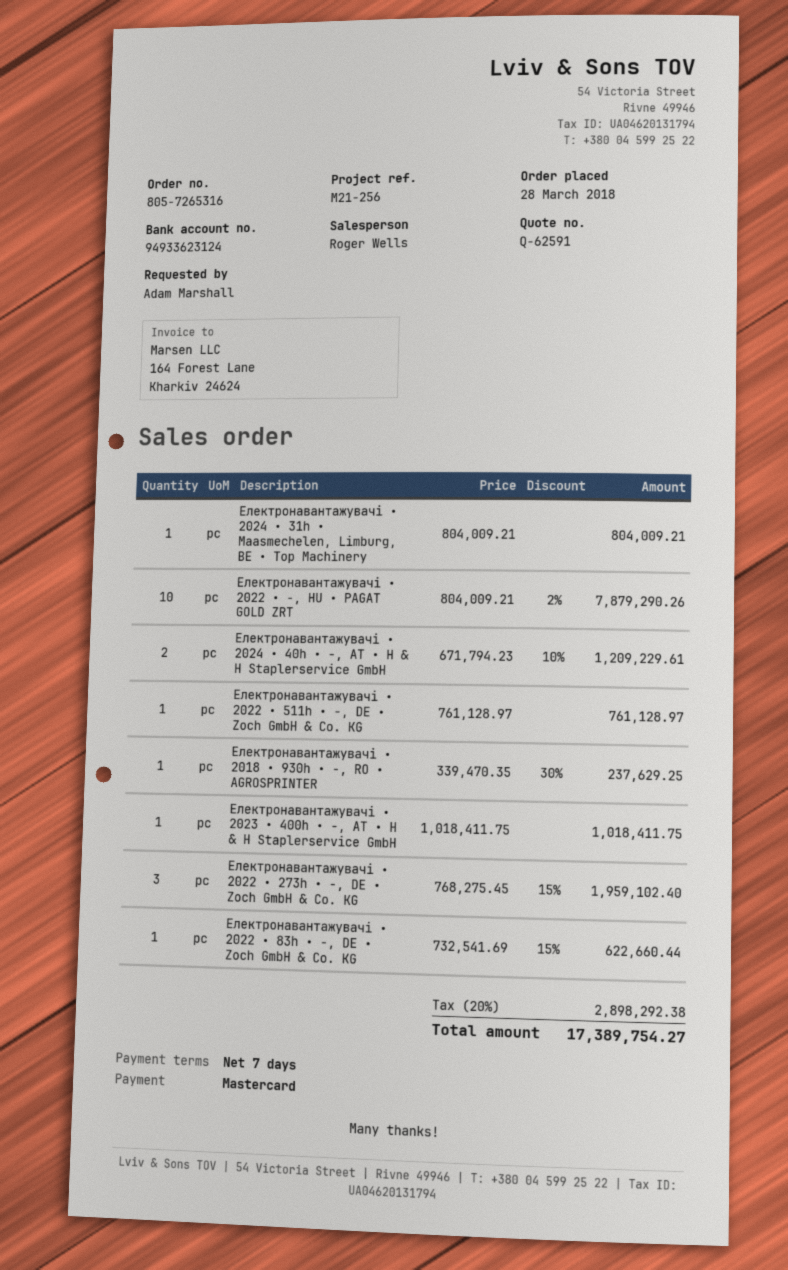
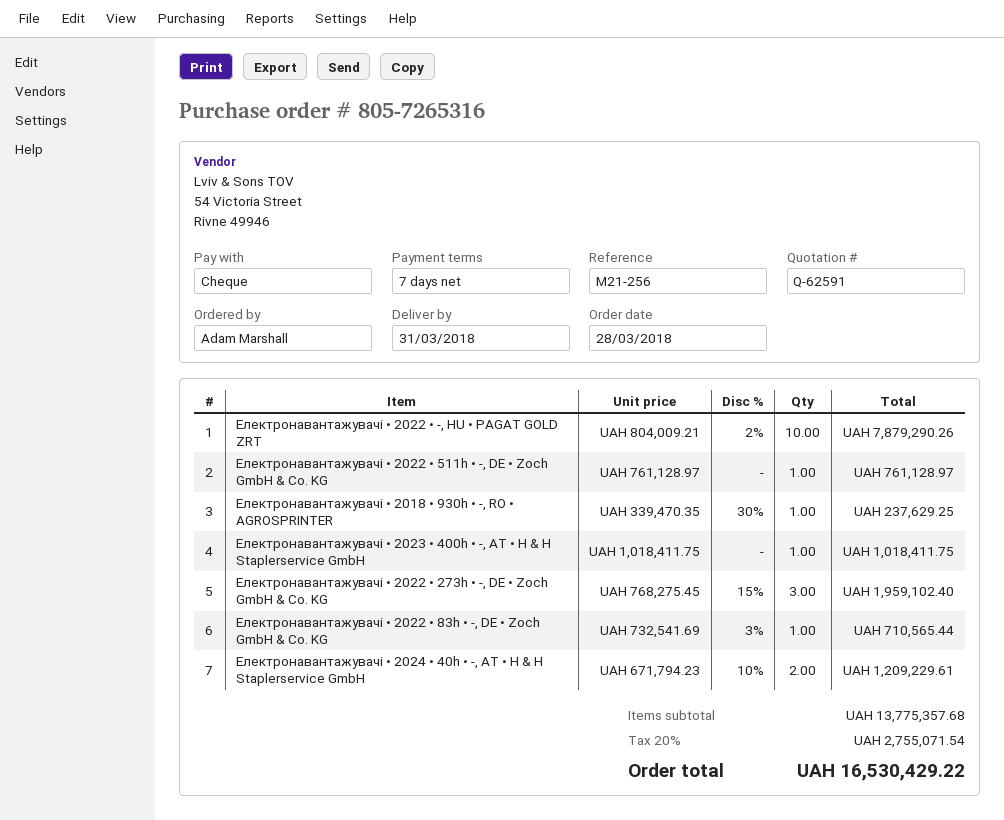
payment method: Mastercard -> cheque
Електронавантажувачі • 2024 • 31h • Maasmechelen, Limburg, BE • Top Machinery: 1 x 804009.21 = 804009.21 -> none
Електронавантажувачі • 2022 • 83h • -, DE • Zoch GmbH & Co. KG: 1 x 732541.69 - 15% = 622660.44 -> 1 x 732541.69 - 3% = 710565.44
tax: 20% = 2898292.38 -> 20% = 2755071.54
total: 17389754.27 -> 16530429.22

